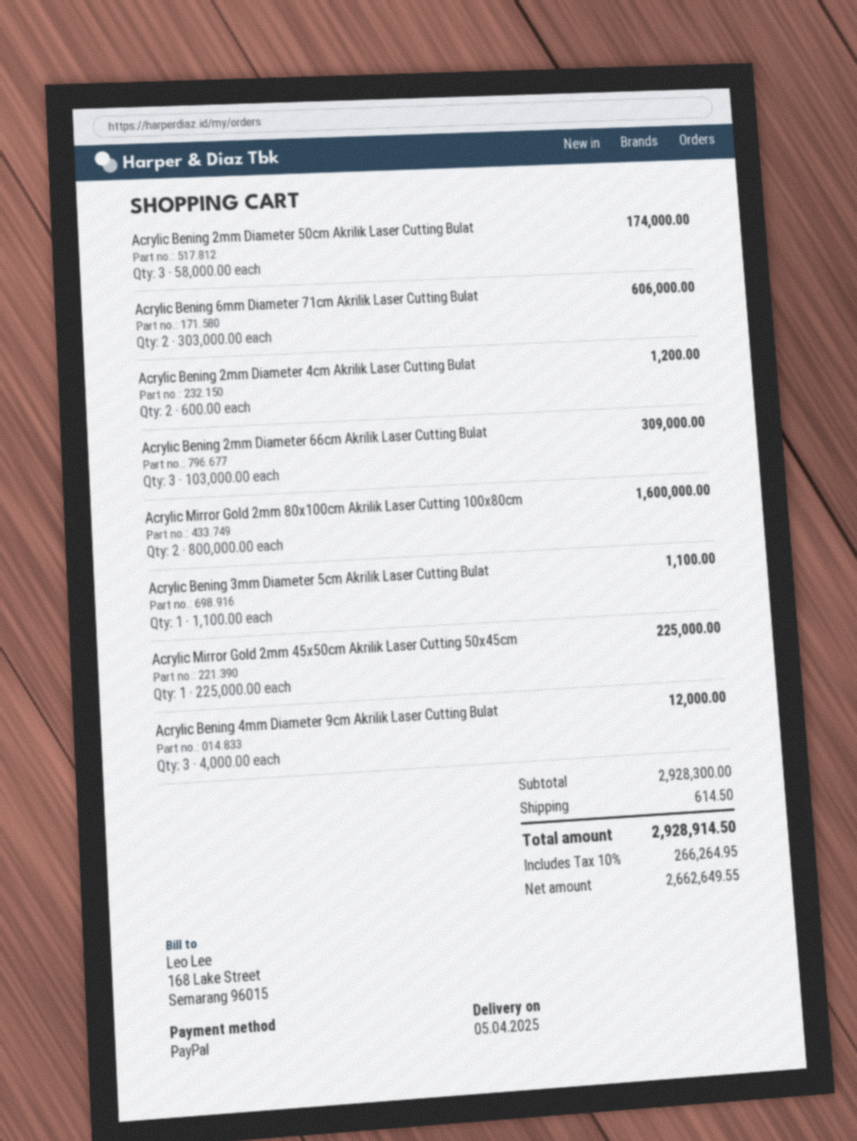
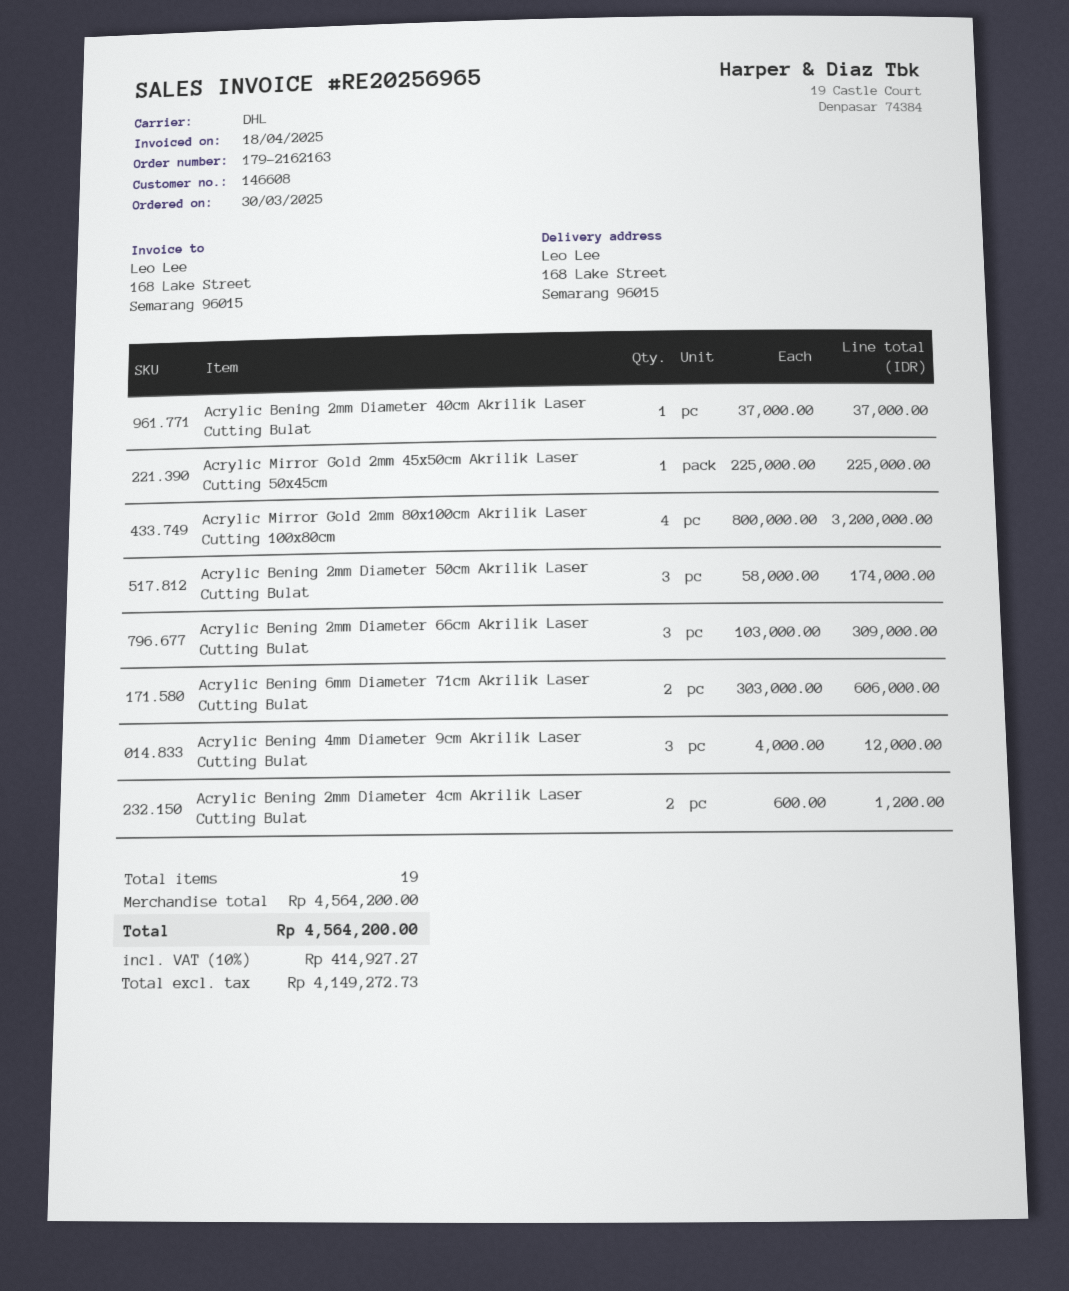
Acrylic Mirror Gold 2mm 80x100cm Akrilik Laser Cutting 100x80cm: 2 x 800000.00 = 1600000.00 -> 4 x 800000.00 = 3200000.00
Acrylic Bening 3mm Diameter 5cm Akrilik Laser Cutting Bulat: 1 x 1100.00 = 1100.00 -> none
Acrylic Bening 2mm Diameter 40cm Akrilik Laser Cutting Bulat: none -> 1 x 37000.00 = 37000.00
subtotal: 2928300.00 -> 4564200.00
shipping: 614.50 -> none
net: 2662649.55 -> 4149272.73
tax: 10% = 266264.95 -> 10% = 414927.27
total: 2928914.50 -> 4564200.00

